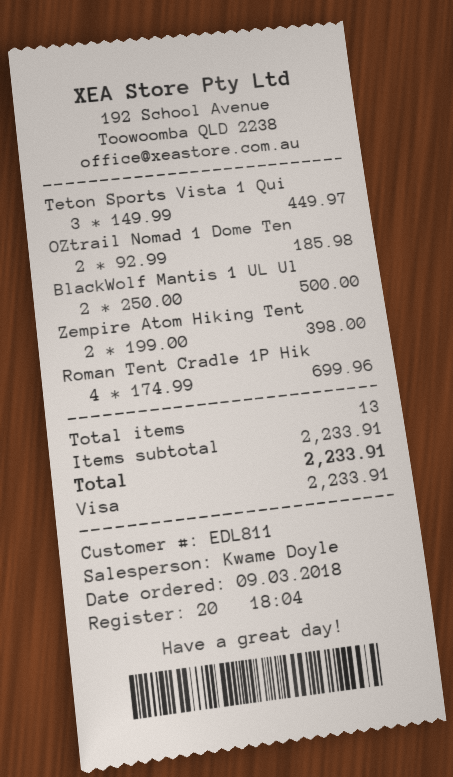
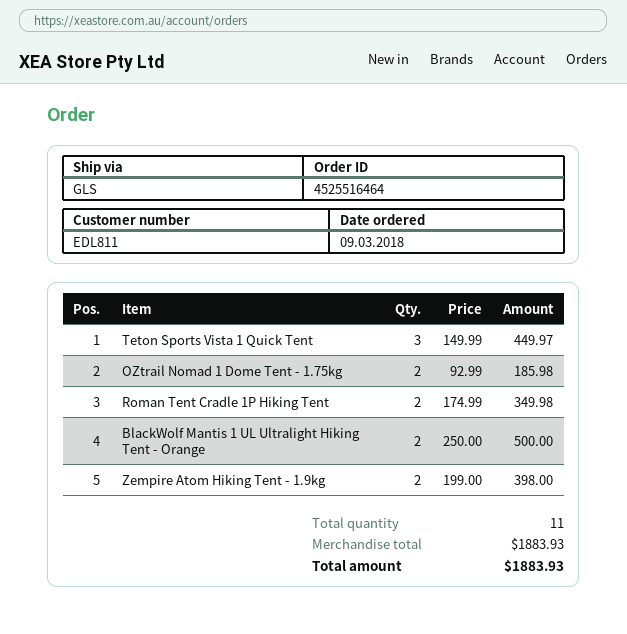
Roman Tent Cradle 1P Hik: 4 x 174.99 = 699.96 -> 2 x 174.99 = 349.98
total quantity: 13 -> 11
subtotal: 2233.91 -> 1883.93
total: 2233.91 -> 1883.93

